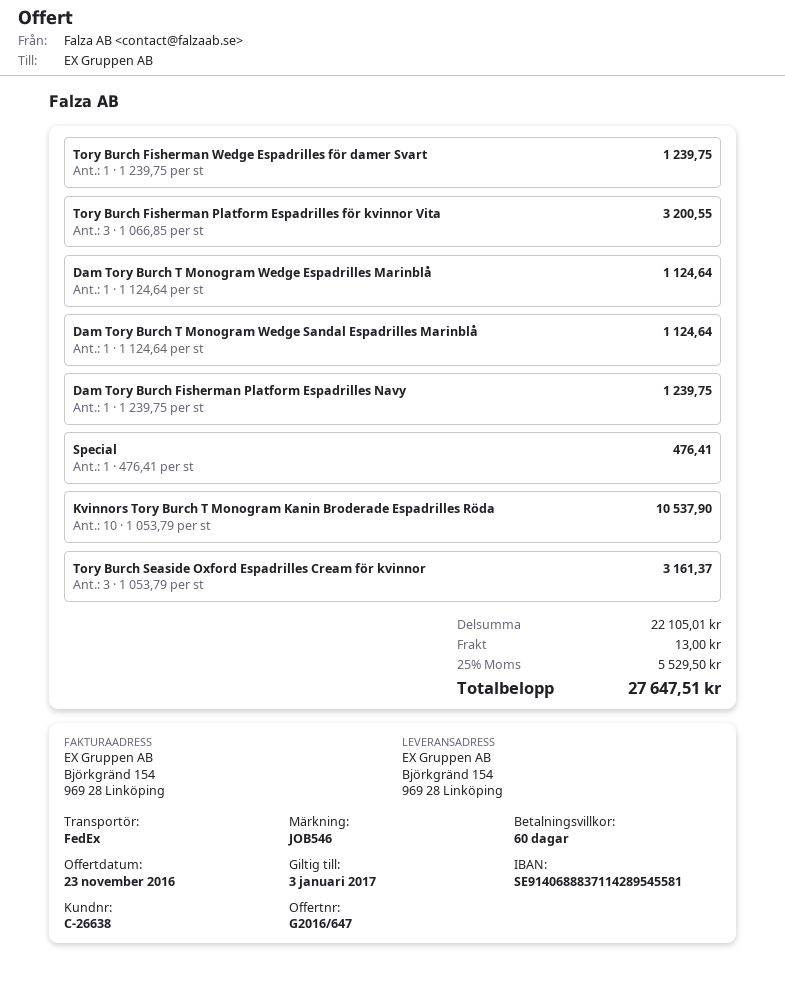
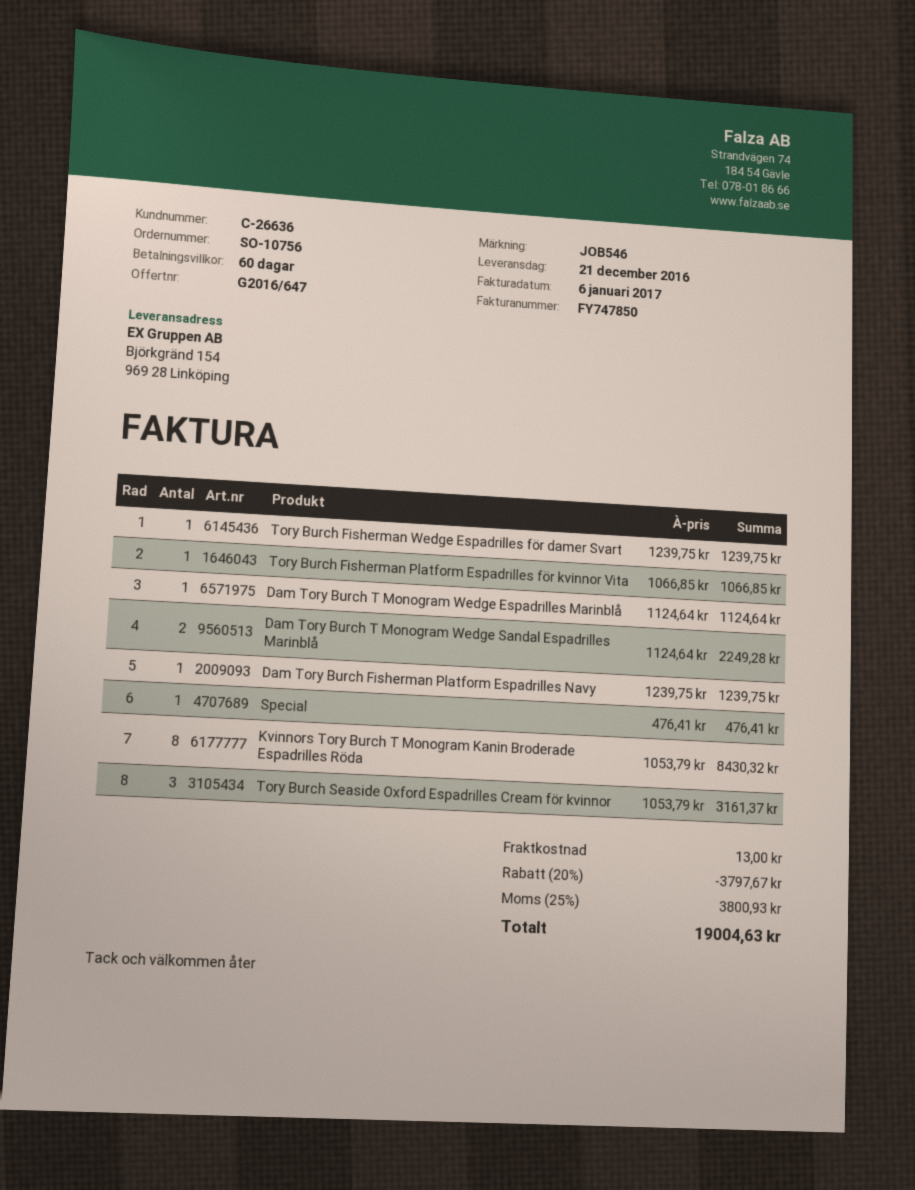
customer number: C-26638 -> C-26636
Tory Burch Fisherman Platform Espadrilles för kvinnor Vita: 3 x 1066.85 = 3200.55 -> 1 x 1066.85 = 1066.85
Dam Tory Burch T Monogram Wedge Sandal Espadrilles Marinblå: 1 x 1124.64 = 1124.64 -> 2 x 1124.64 = 2249.28
Kvinnors Tory Burch T Monogram Kanin Broderade Espadrilles Röda: 10 x 1053.79 = 10537.90 -> 8 x 1053.79 = 8430.32
discount: none -> 20% = 3797.67
tax: 25% = 5529.50 -> 25% = 3800.93
total: 27647.51 -> 19004.63

